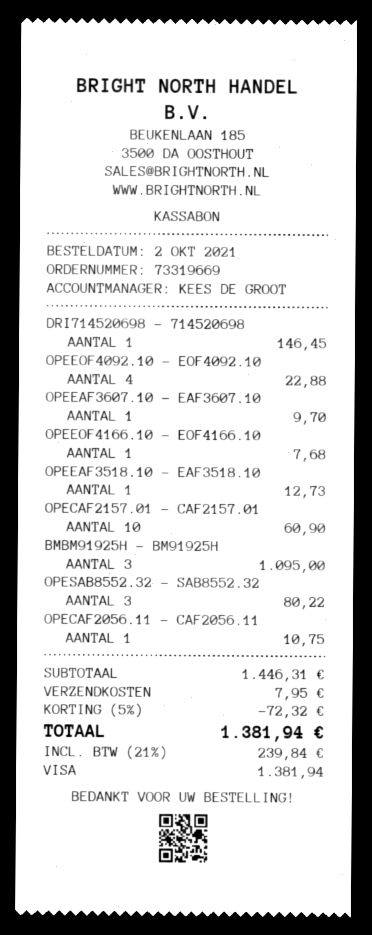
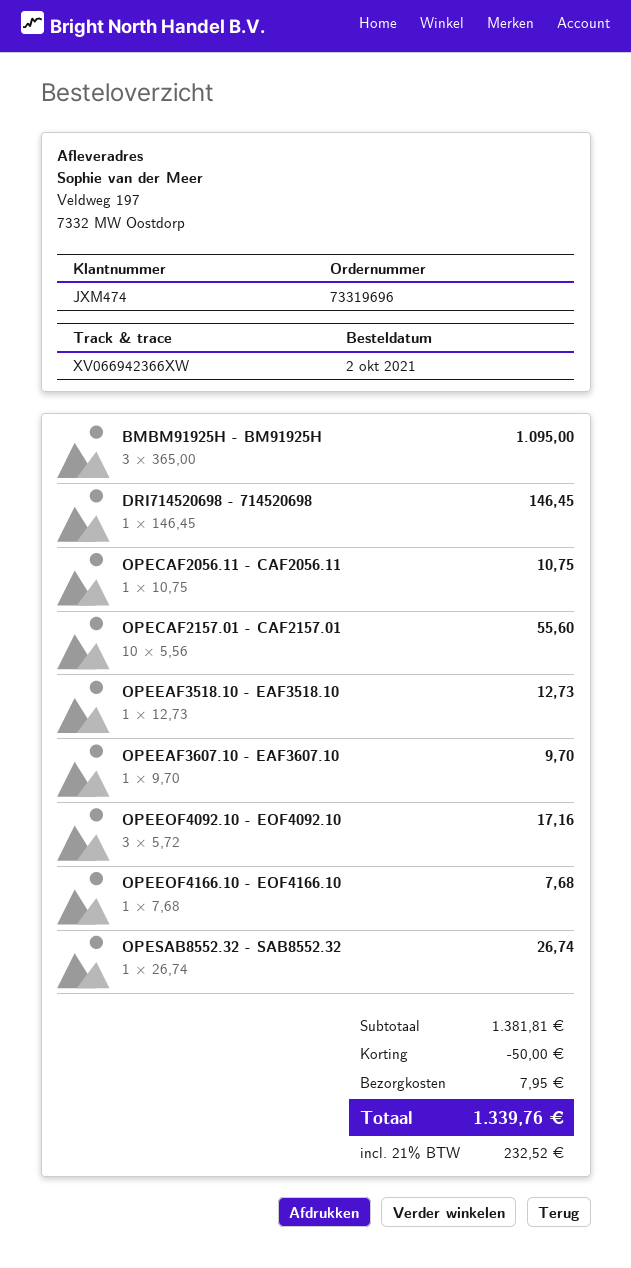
order number: 73319669 -> 73319696
OPEEOF4092.10 - EOF4092.10: 4 for 22.88 -> 3 for 17.16
OPECAF2157.01 - CAF2157.01: 10 for 60.90 -> 10 for 55.60
OPESAB8552.32 - SAB8552.32: 3 for 80.22 -> 1 for 26.74
subtotal: 1446.31 -> 1381.81
discount: 72.32 -> 50.00
tax: 21% = 239.84 -> 21% = 232.52
total: 1381.94 -> 1339.76

